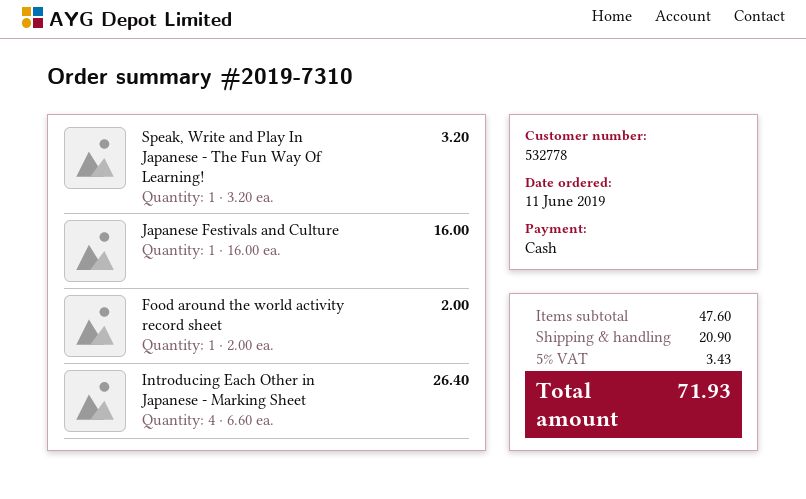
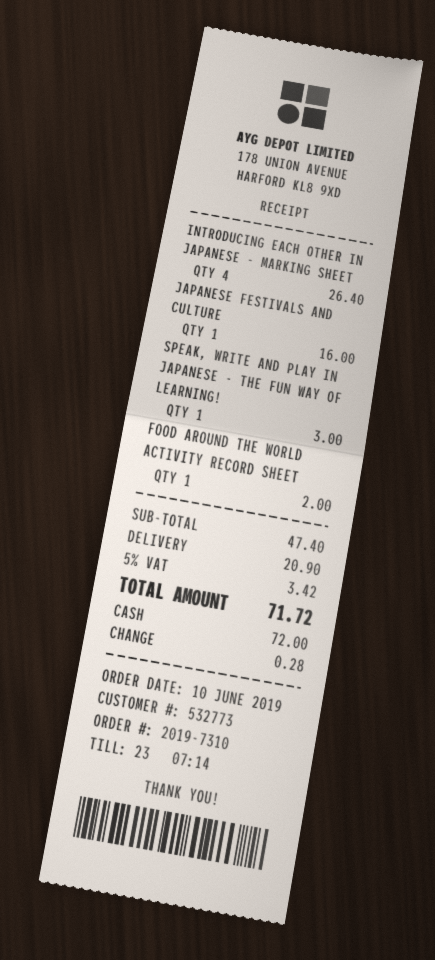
order date: 2019-06-11 -> 2019-06-10
customer number: 532778 -> 532773
Speak, Write and Play In Japanese - The Fun Way Of Learning!: 1 for 3.20 -> 1 for 3.00
subtotal: 47.60 -> 47.40
tax: 5% = 3.43 -> 5% = 3.42
total: 71.93 -> 71.72

